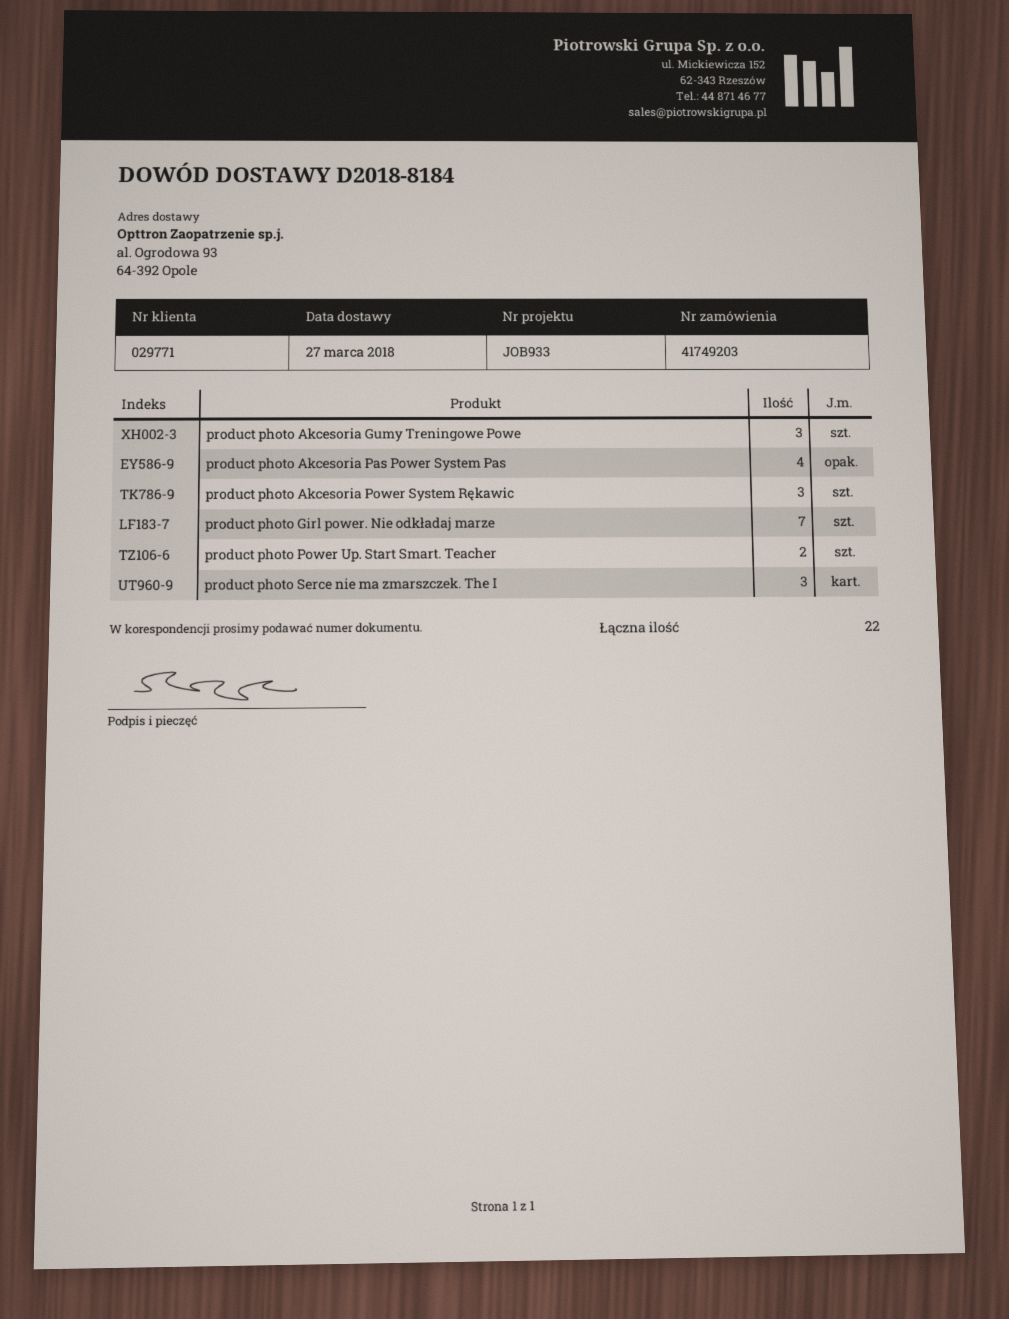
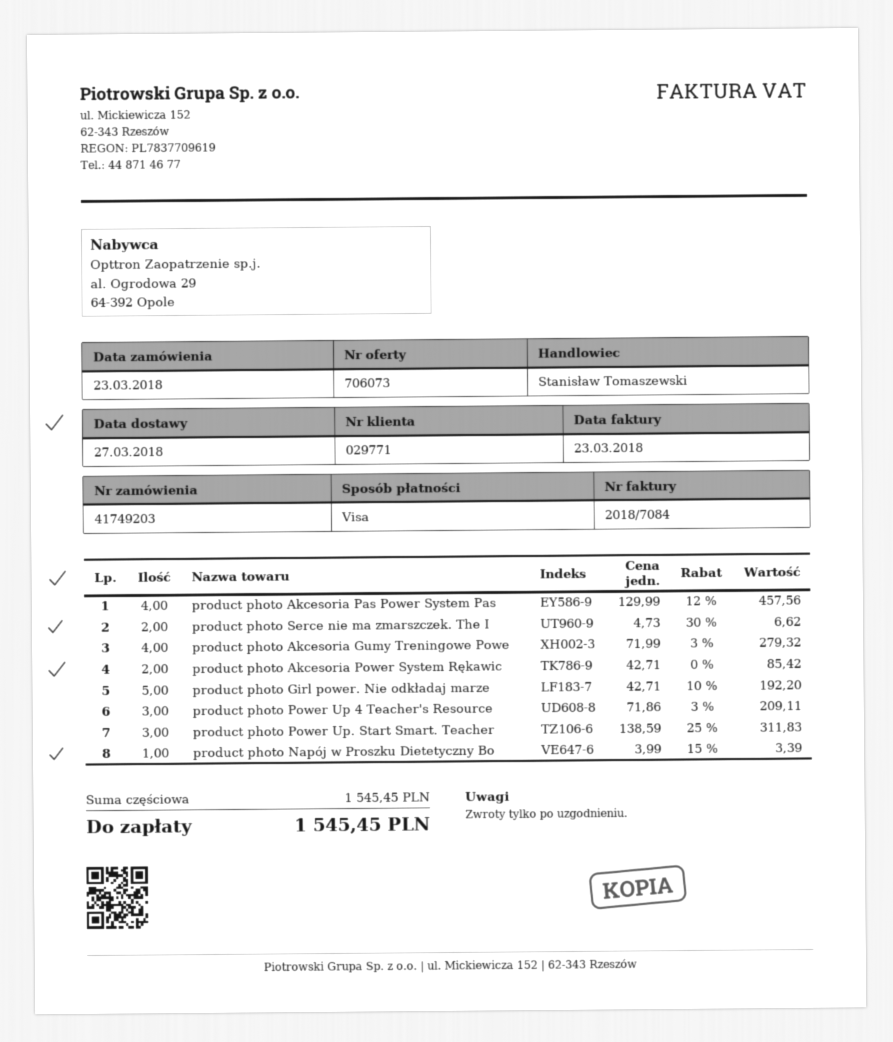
product photo Akcesoria Gumy Treningowe Powe: 3 -> 4
product photo Akcesoria Power System Rękawic: 3 -> 2
product photo Girl power. Nie odkładaj marze: 7 -> 5
product photo Power Up. Start Smart. Teacher: 2 -> 3
product photo Serce nie ma zmarszczek. The I: 3 -> 2
product photo Power Up 4 Teacher's Resource: none -> 3
product photo Napój w Proszku Dietetyczny Bo: none -> 1

